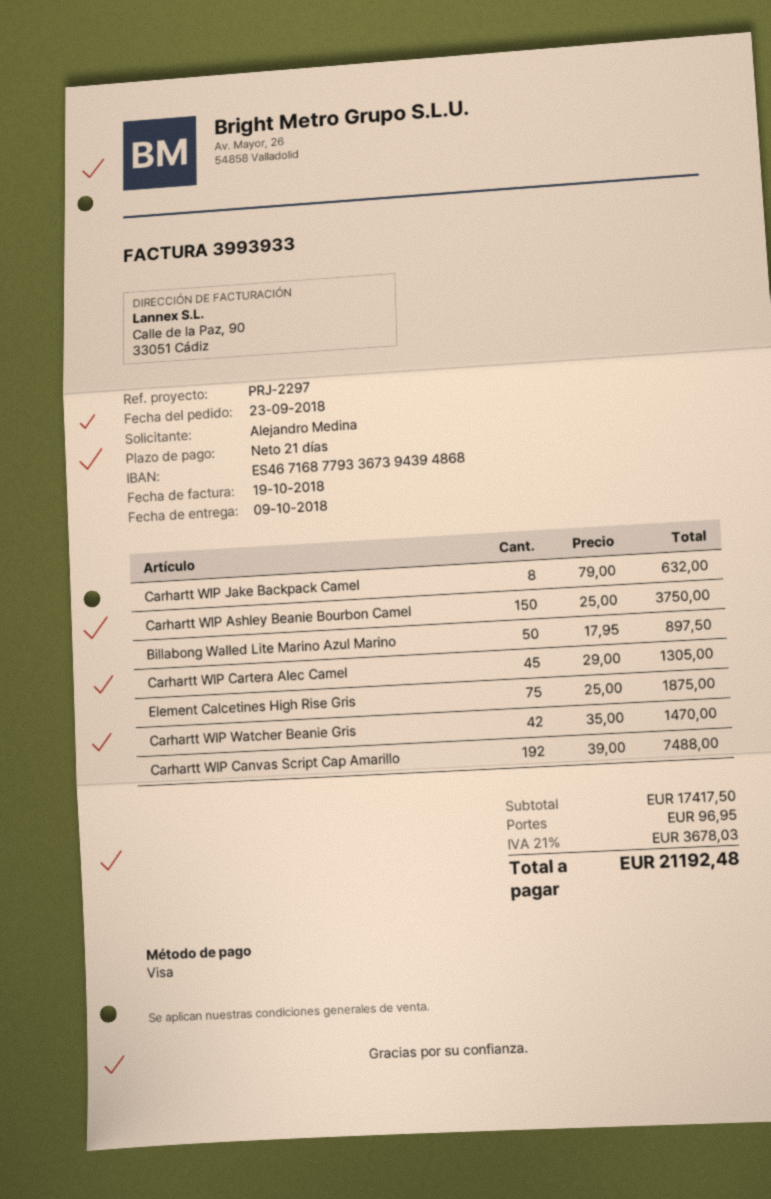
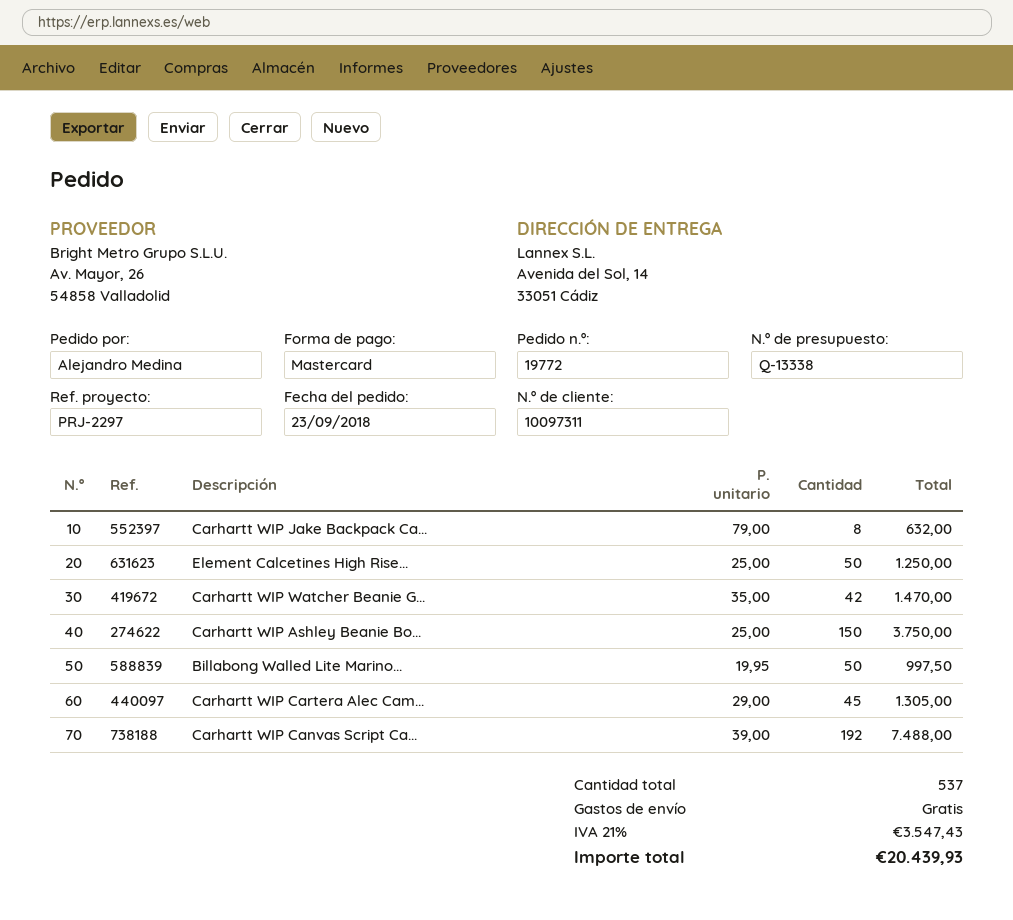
payment method: Visa -> Mastercard
Billabong Walled Lite Marino Azul Marino: 50 x 17.95 = 897.50 -> 50 x 19.95 = 997.50
Element Calcetines High Rise Gris: 75 x 25.00 = 1875.00 -> 50 x 25.00 = 1250.00
shipping: 96.95 -> 0.00
tax: 21% = 3678.03 -> 21% = 3547.43
total: 21192.48 -> 20439.93

